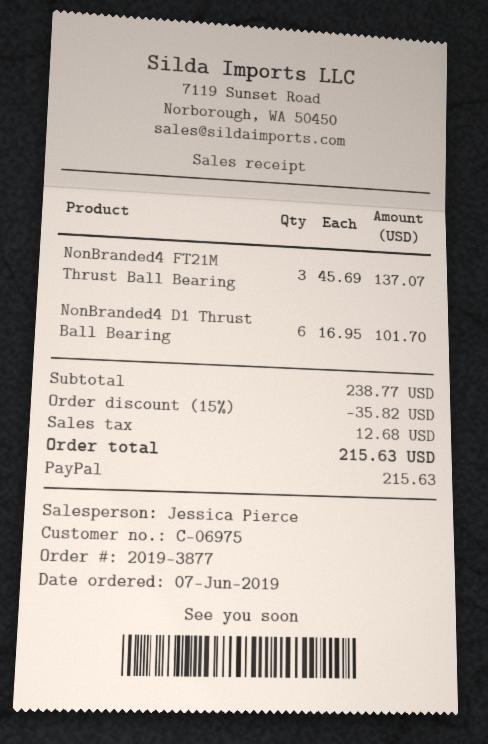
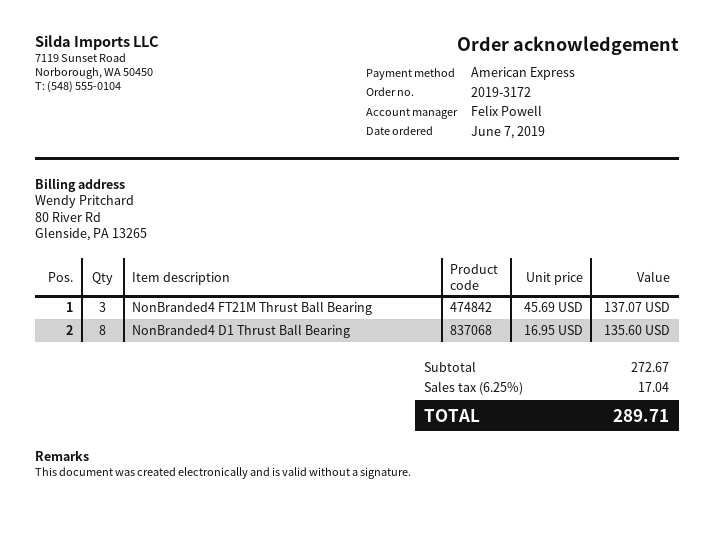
order number: 2019-3877 -> 2019-3172
sales rep: Jessica Pierce -> Felix Powell
payment method: PayPal -> American Express
NonBranded4 D1 Thrust Ball Bearing: 6 x 16.95 = 101.70 -> 8 x 16.95 = 135.60
subtotal: 238.77 -> 272.67
discount: 15% = 35.82 -> none
tax: 12.68 -> 17.04
total: 215.63 -> 289.71

